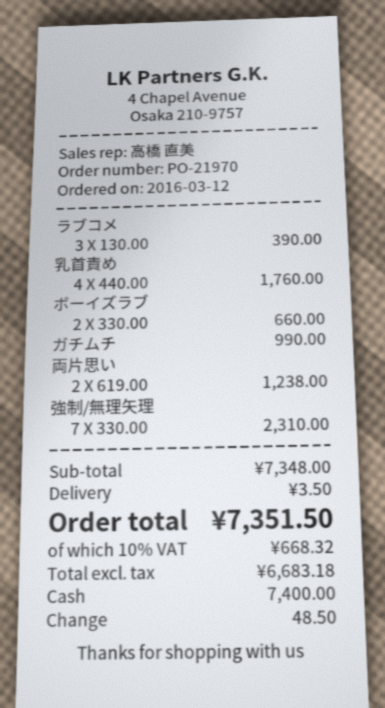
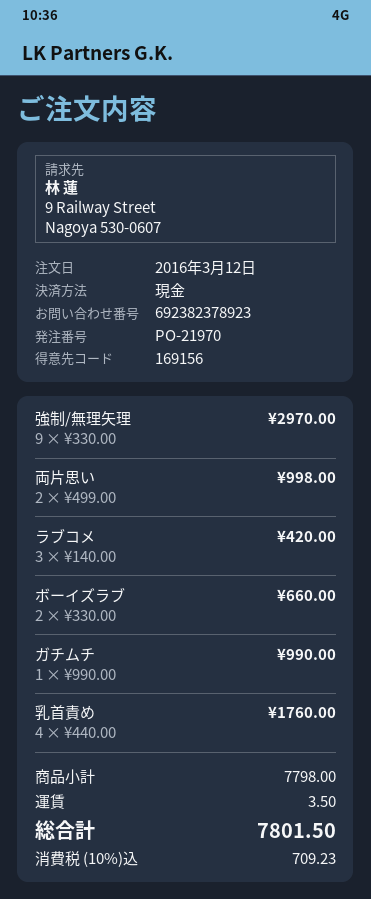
ラブコメ: 3 x 130.00 = 390.00 -> 3 x 140.00 = 420.00
両片思い: 2 x 619.00 = 1238.00 -> 2 x 499.00 = 998.00
強制/無理矢理: 7 x 330.00 = 2310.00 -> 9 x 330.00 = 2970.00
subtotal: 7348.00 -> 7798.00
tax: 10% = 668.32 -> 10% = 709.23
total: 7351.50 -> 7801.50

